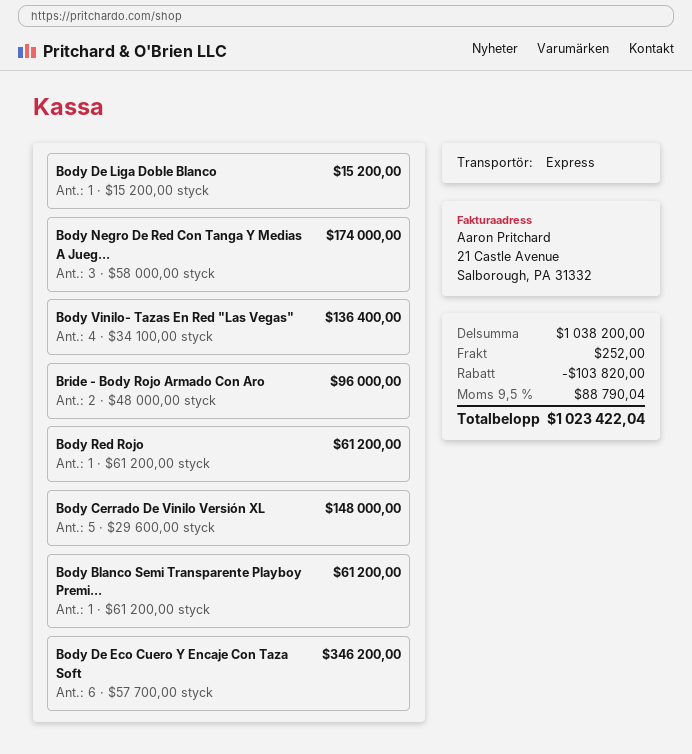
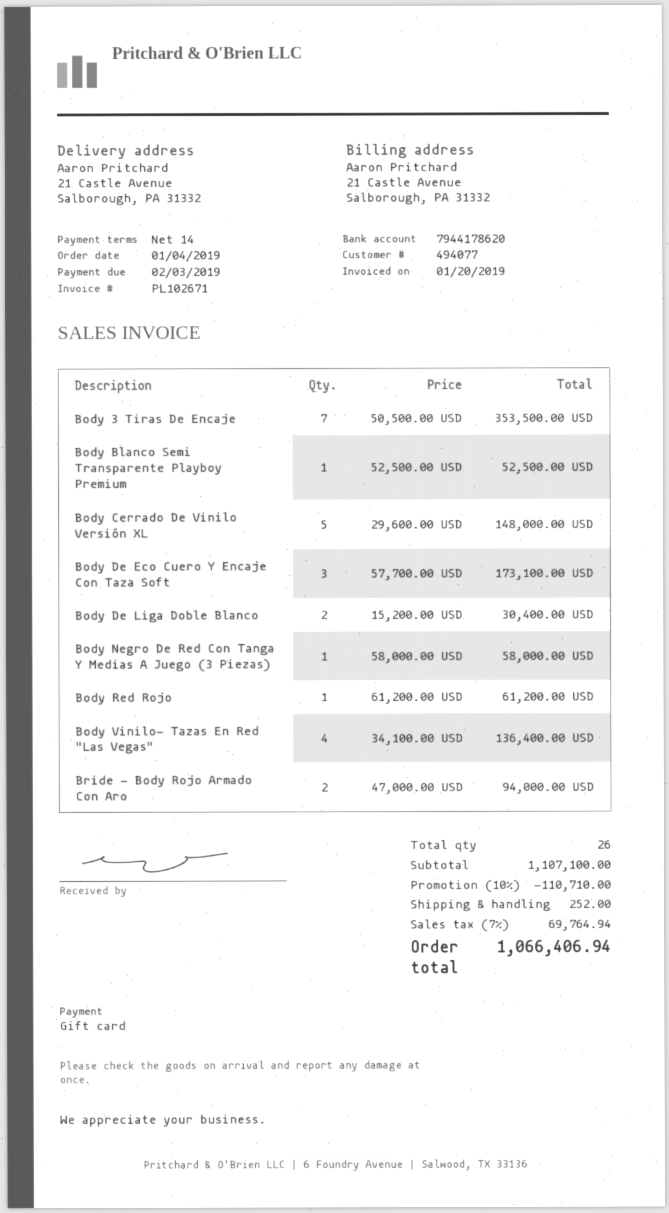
Body De Liga Doble Blanco: 1 x 15200.00 = 15200.00 -> 2 x 15200.00 = 30400.00
Body Negro De Red Con Tanga Y Medias A Jueg...: 3 x 58000.00 = 174000.00 -> 1 x 58000.00 = 58000.00
Bride - Body Rojo Armado Con Aro: 2 x 48000.00 = 96000.00 -> 2 x 47000.00 = 94000.00
Body Blanco Semi Transparente Playboy Premi...: 1 x 61200.00 = 61200.00 -> 1 x 52500.00 = 52500.00
Body De Eco Cuero Y Encaje Con Taza Soft: 6 x 57700.00 = 346200.00 -> 3 x 57700.00 = 173100.00
Body 3 Tiras De Encaje: none -> 7 x 50500.00 = 353500.00
subtotal: 1038200.00 -> 1107100.00
discount: 103820.00 -> 110710.00
tax: 9.5% = 88790.04 -> 7% = 69764.94
total: 1023422.04 -> 1066406.94

